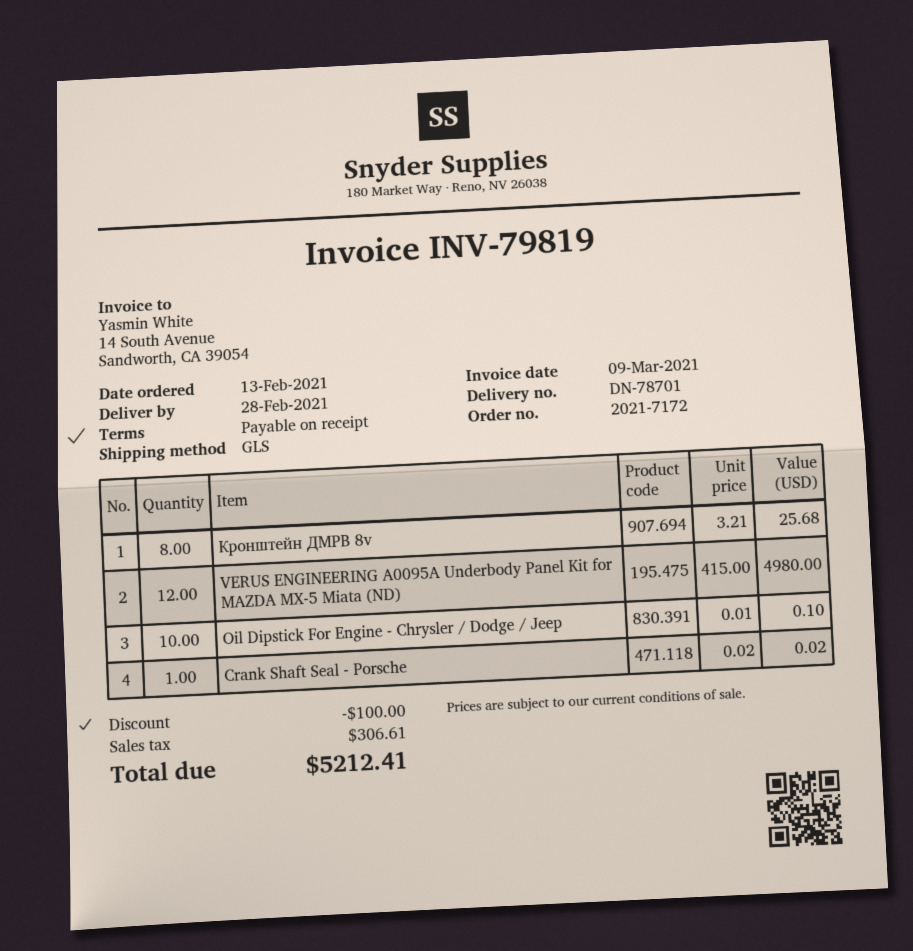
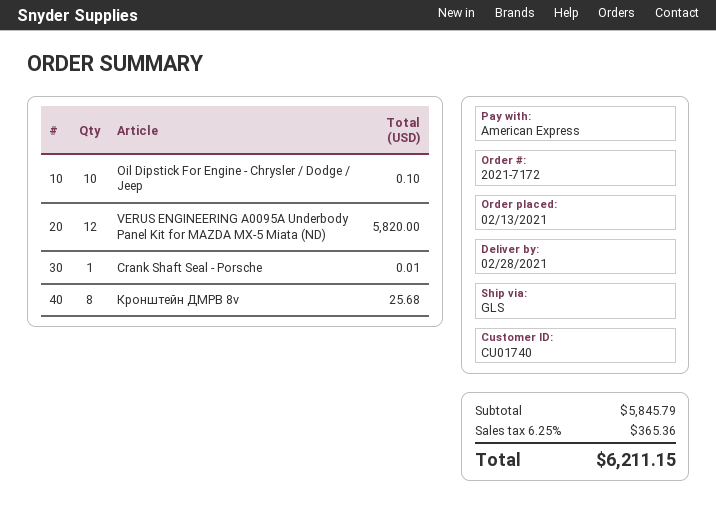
VERUS ENGINEERING A0095A Underbody Panel Kit for MAZDA MX-5 Miata (ND): 12 for 4980.00 -> 12 for 5820.00
Crank Shaft Seal - Porsche: 1 for 0.02 -> 1 for 0.01
discount: 100.00 -> none
tax: 306.61 -> 365.36
total: 5212.41 -> 6211.15

